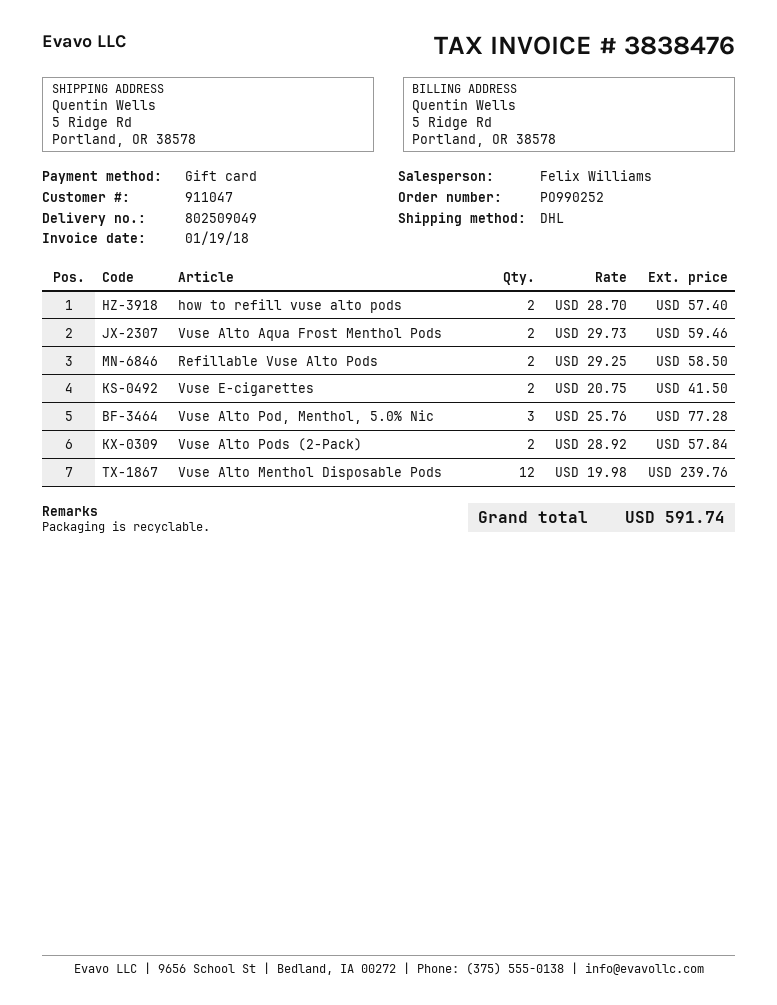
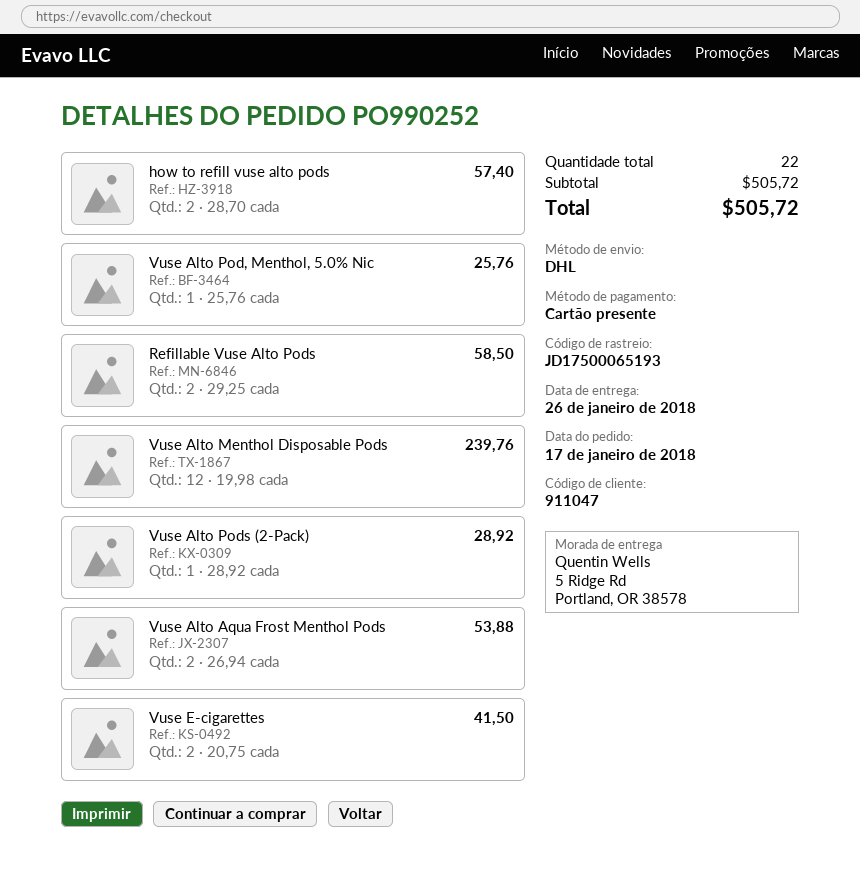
Vuse Alto Aqua Frost Menthol Pods: 2 x 29.73 = 59.46 -> 2 x 26.94 = 53.88
Vuse Alto Pod, Menthol, 5.0% Nic: 3 x 25.76 = 77.28 -> 1 x 25.76 = 25.76
Vuse Alto Pods (2-Pack): 2 x 28.92 = 57.84 -> 1 x 28.92 = 28.92
total: 591.74 -> 505.72

